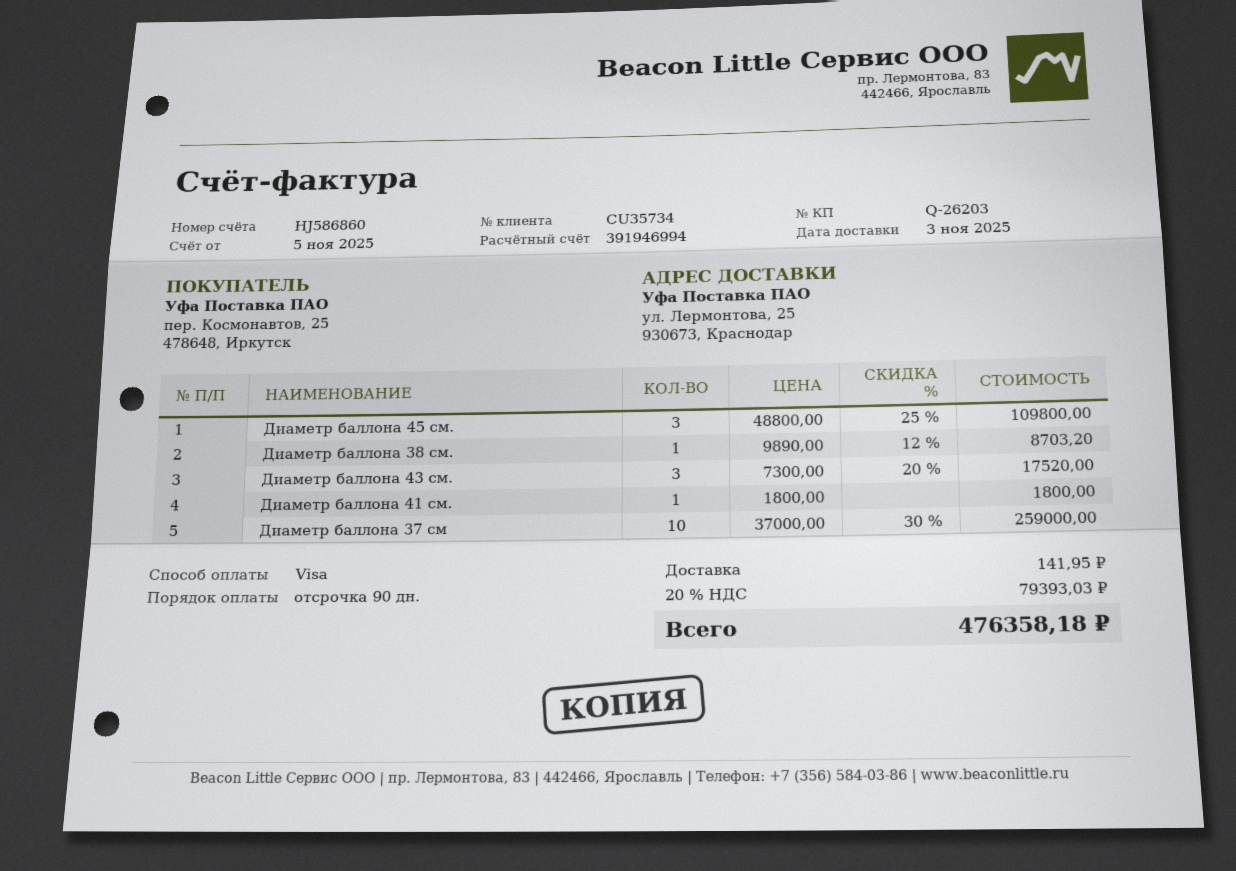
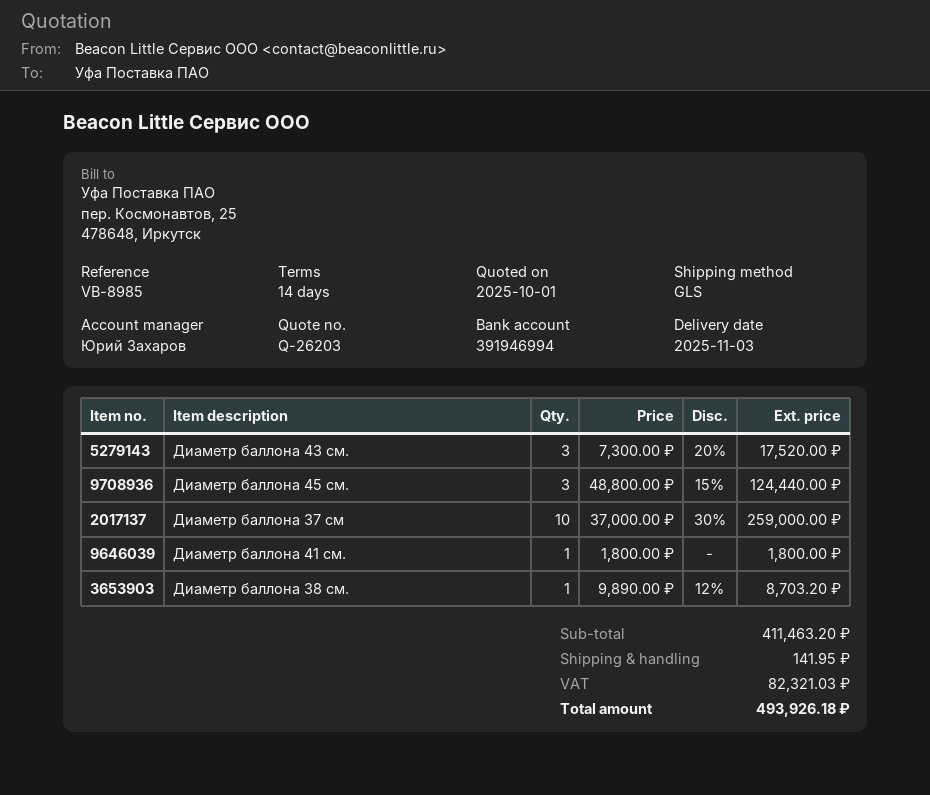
payment terms: 90 days -> 14 days
Диаметр баллона 45 см.: 3 x 48800.00 - 25% = 109800.00 -> 3 x 48800.00 - 15% = 124440.00
tax: 79393.03 -> 82321.03
total: 476358.18 -> 493926.18

